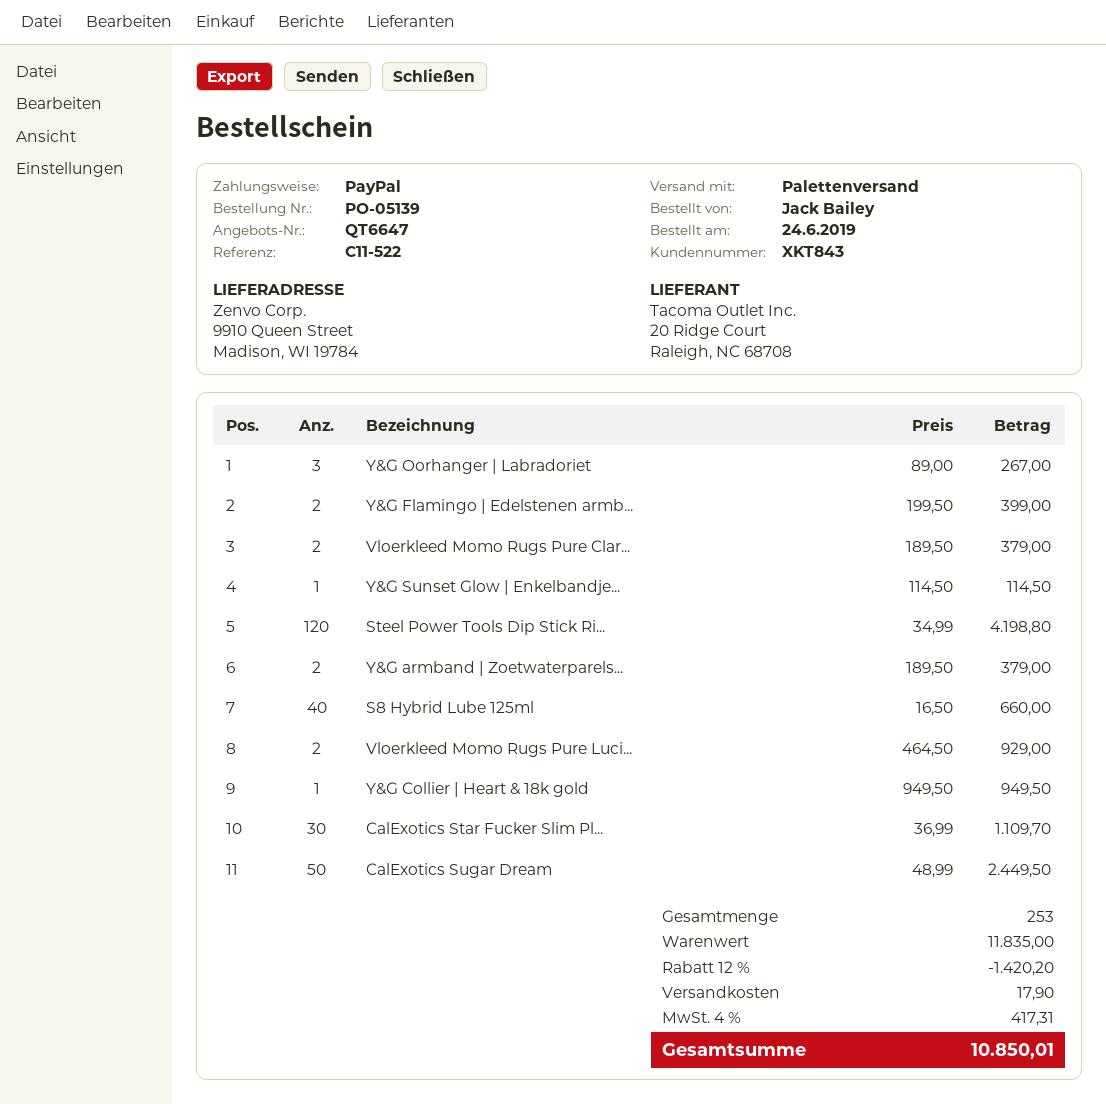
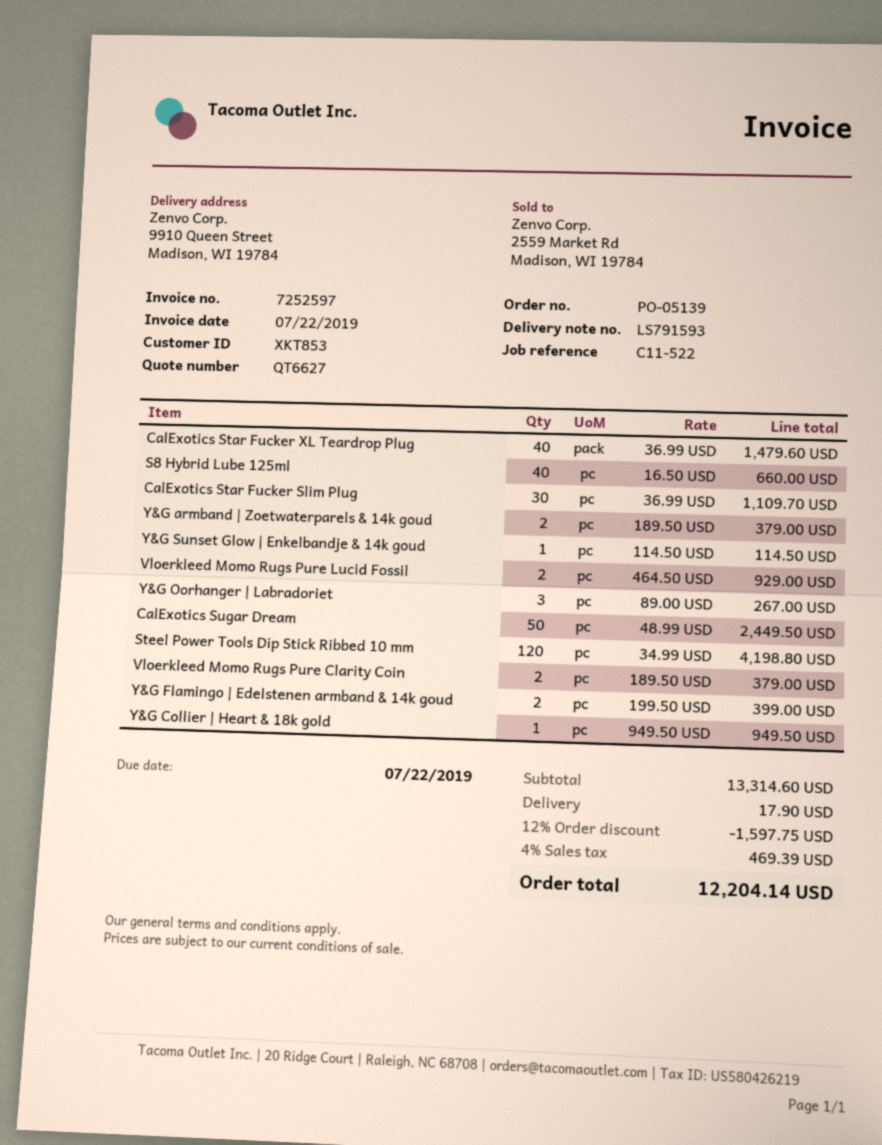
quote number: QT6647 -> QT6627
customer number: XKT843 -> XKT853
CalExotics Star Fucker XL Teardrop Plug: none -> 40 x 36.99 = 1479.60
subtotal: 11835.00 -> 13314.60
discount: 12% = 1420.20 -> 12% = 1597.75
tax: 4% = 417.31 -> 4% = 469.39
total: 10850.01 -> 12204.14

